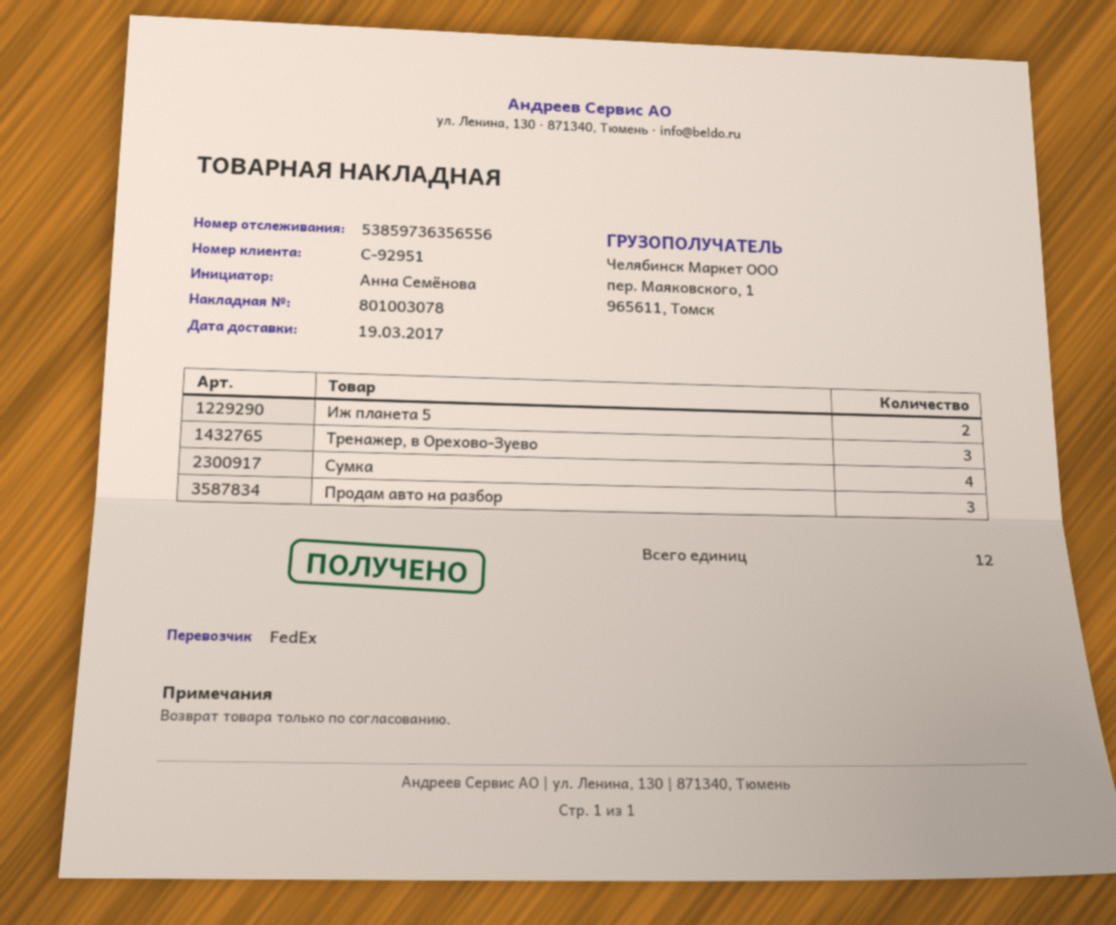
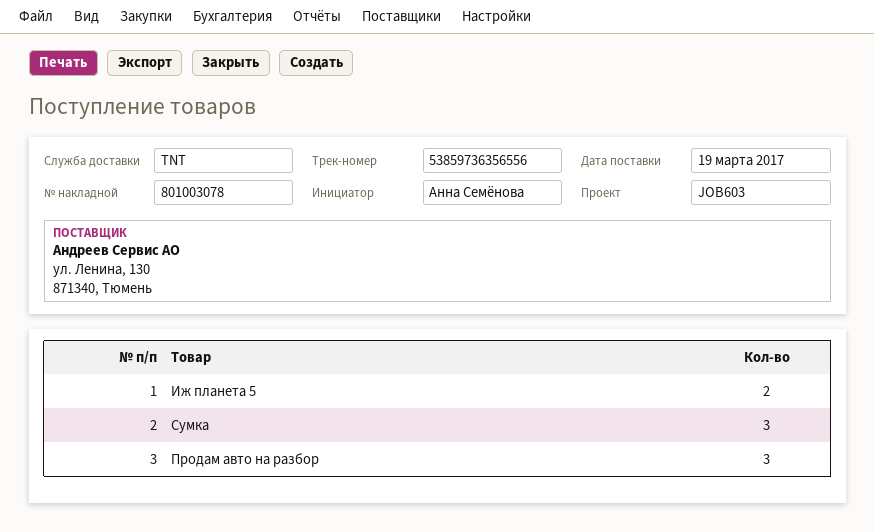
shipping method: FedEx -> TNT
Тренажер, в Орехово-Зуево: 3 -> none
Сумка: 4 -> 3

